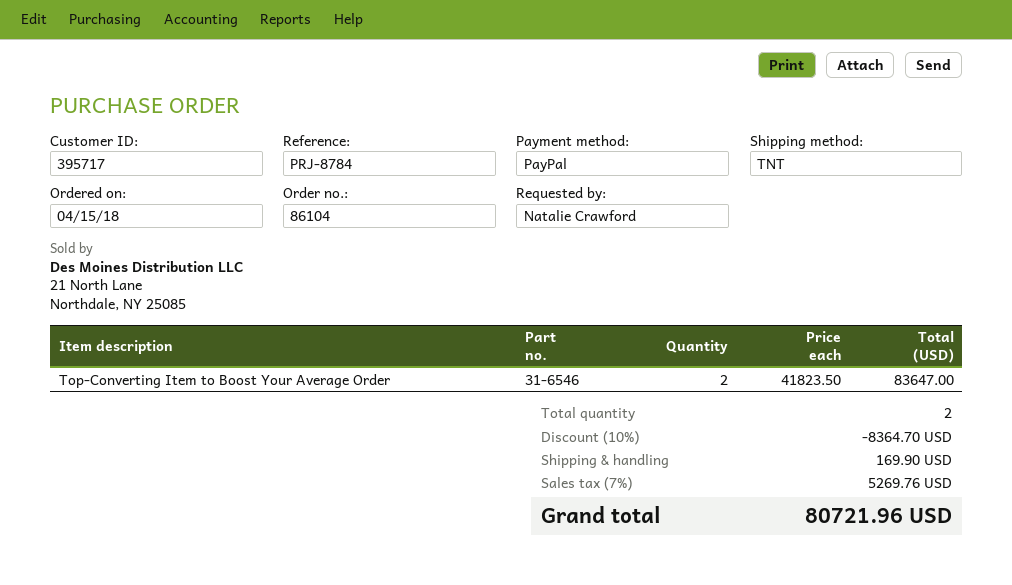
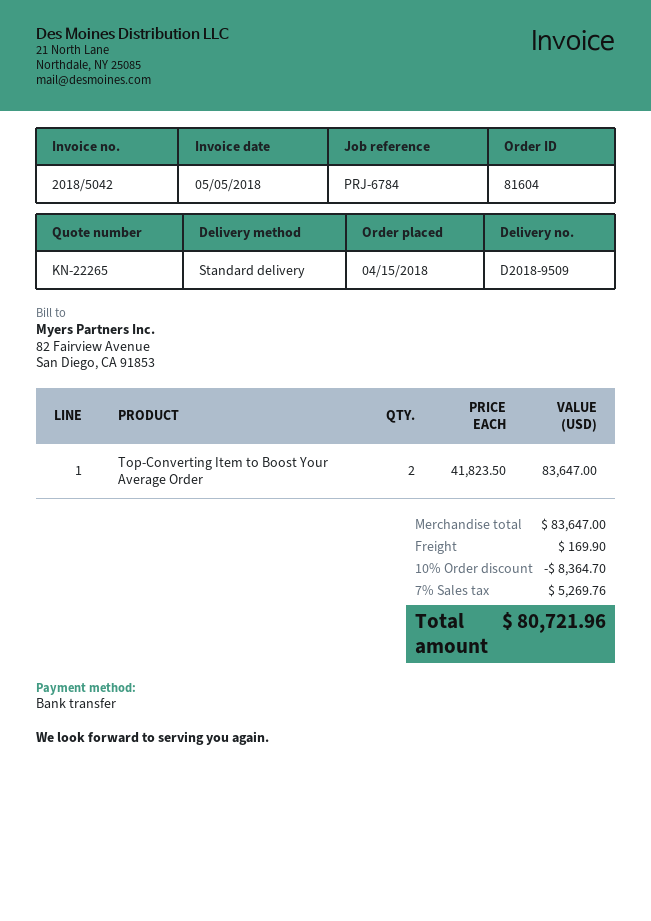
order number: 86104 -> 81604
reference: PRJ-8784 -> PRJ-6784
payment method: PayPal -> bank transfer
shipping method: TNT -> standard

